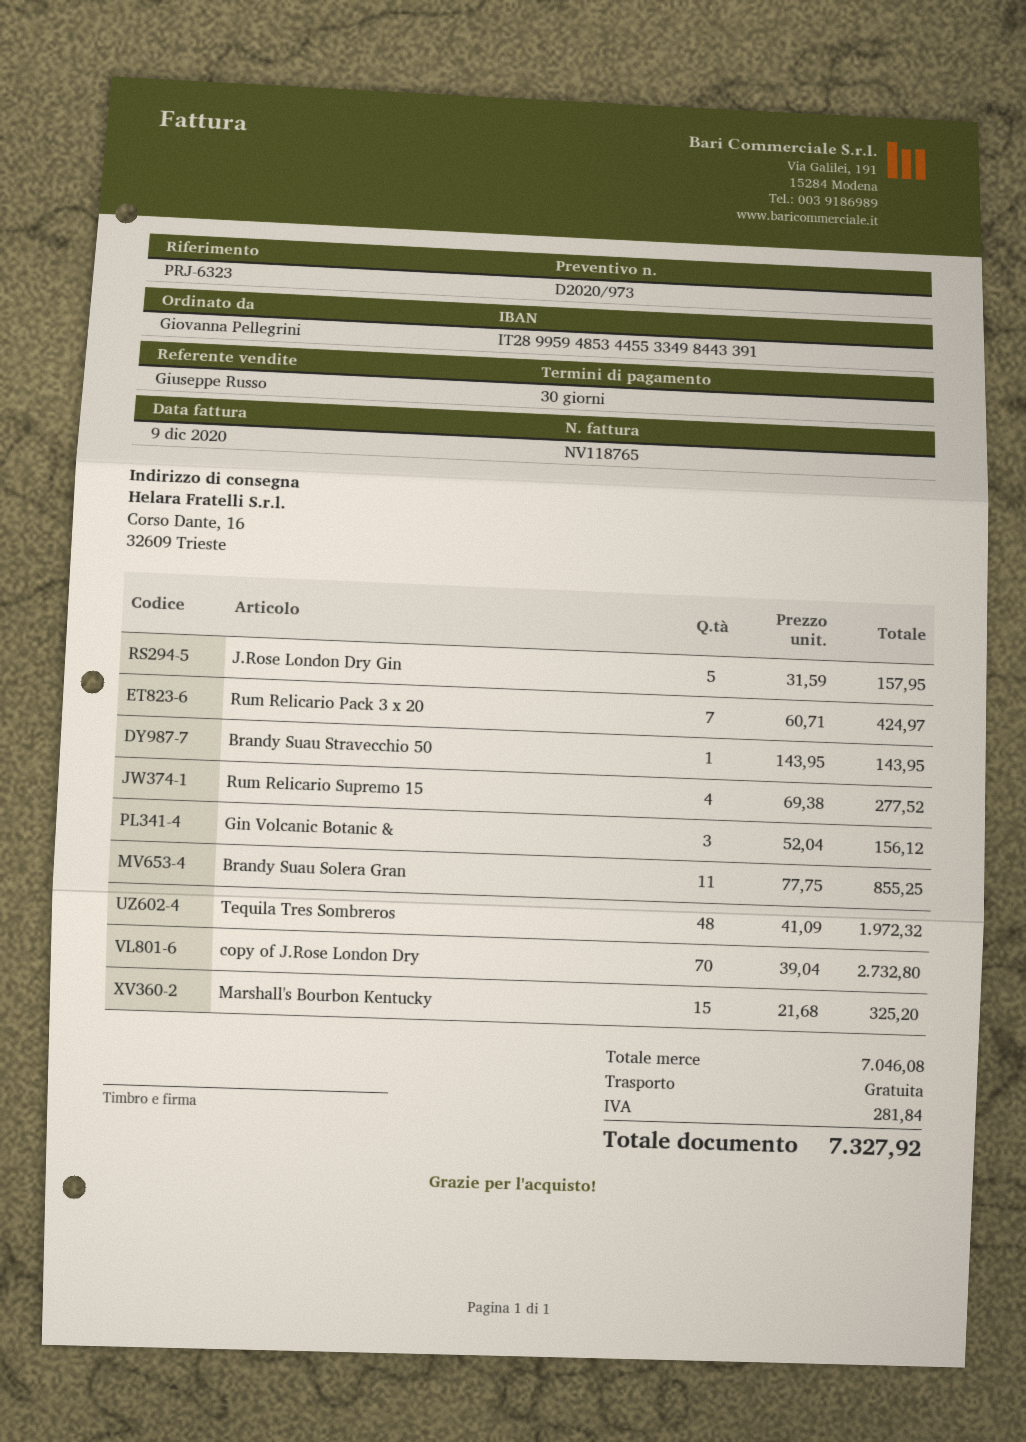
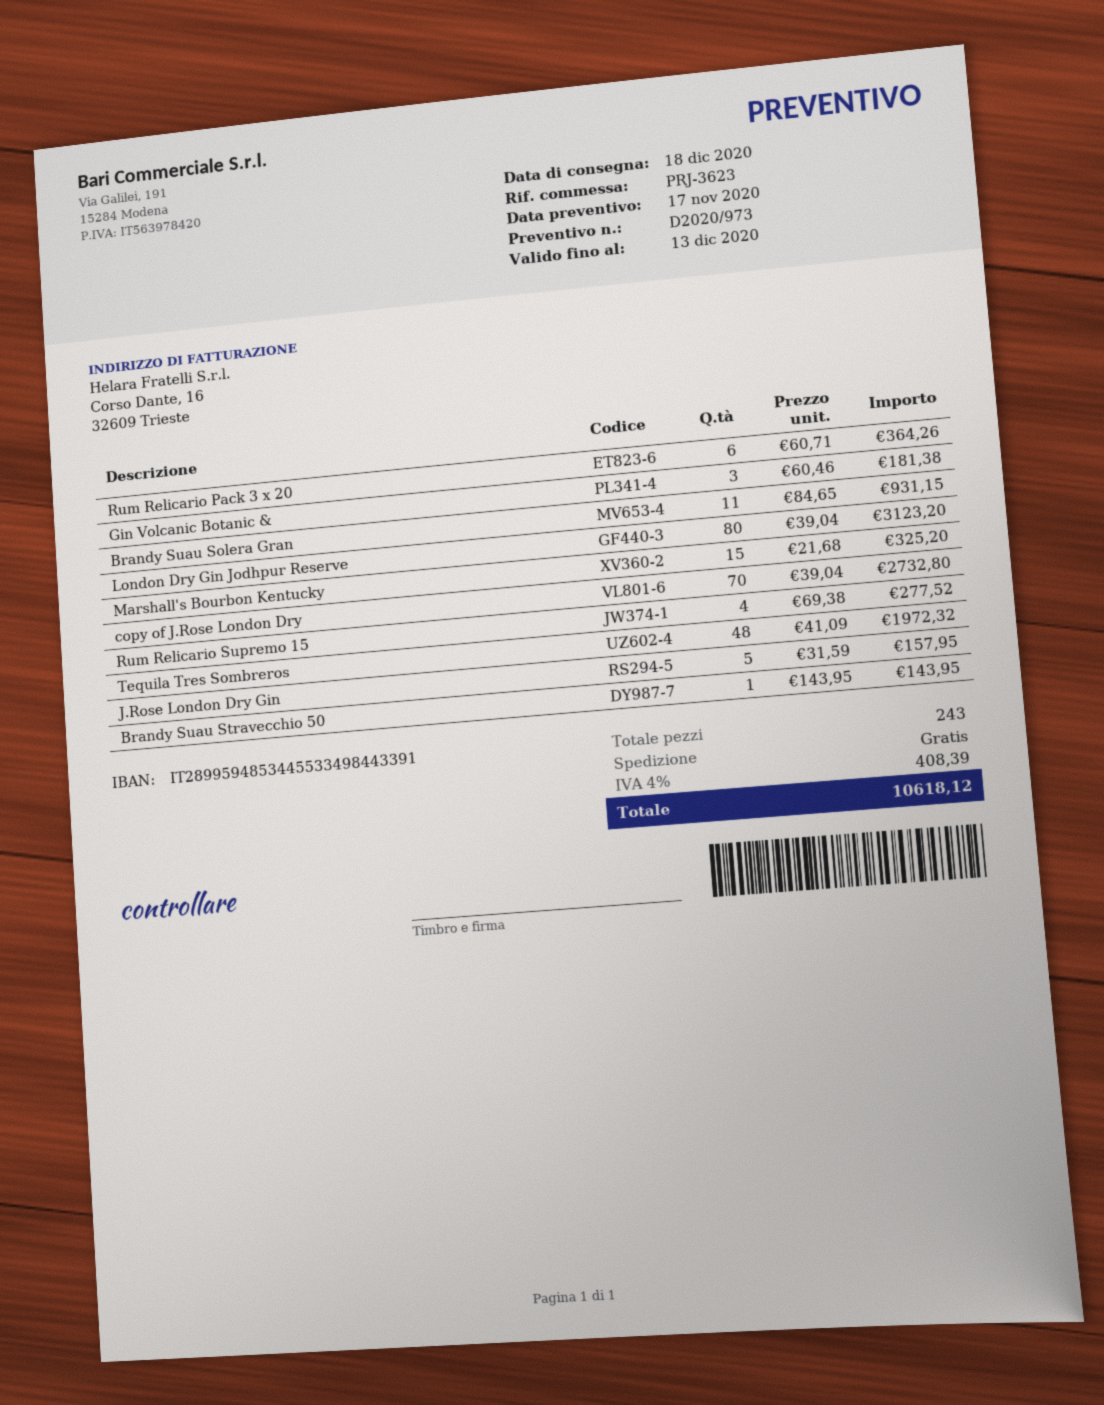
reference: PRJ-6323 -> PRJ-3623
Rum Relicario Pack 3 x 20: 7 x 60.71 = 424.97 -> 6 x 60.71 = 364.26
Gin Volcanic Botanic &: 3 x 52.04 = 156.12 -> 3 x 60.46 = 181.38
Brandy Suau Solera Gran: 11 x 77.75 = 855.25 -> 11 x 84.65 = 931.15
London Dry Gin Jodhpur Reserve: none -> 80 x 39.04 = 3123.20
tax: 281.84 -> 408.39
total: 7327.92 -> 10618.12

